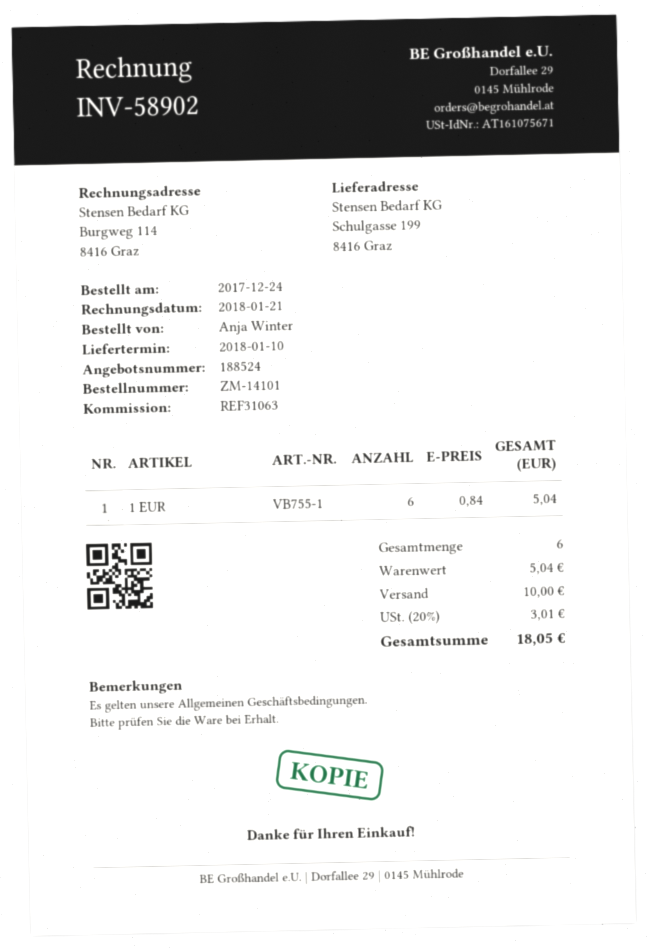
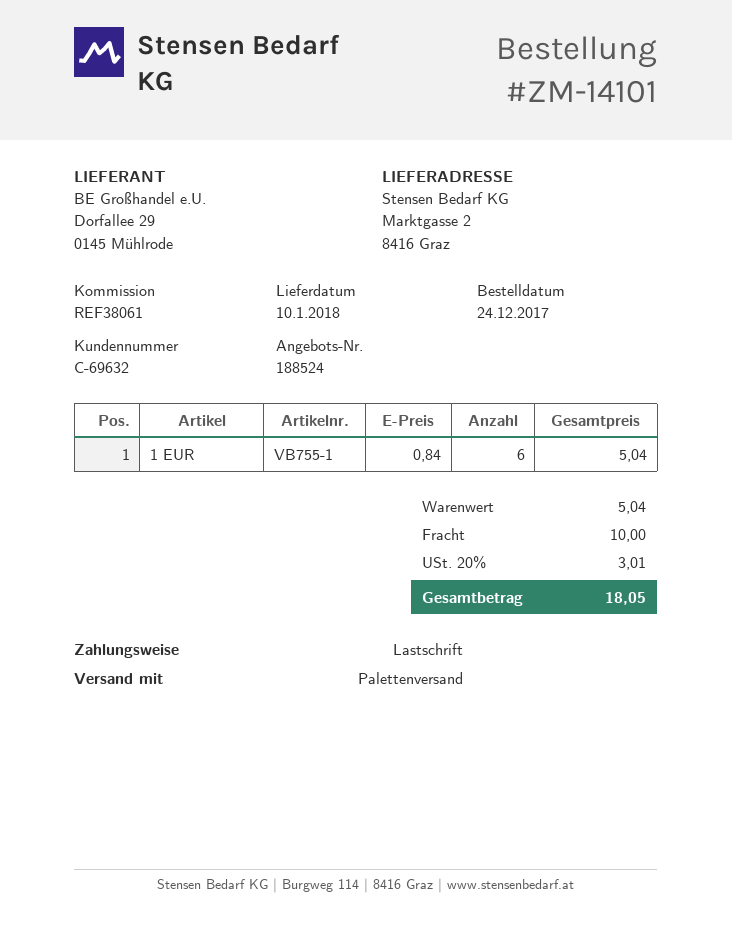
reference: REF31063 -> REF38061
ship to: Schulgasse 199, 8416 Graz -> Marktgasse 2, 8416 Graz

